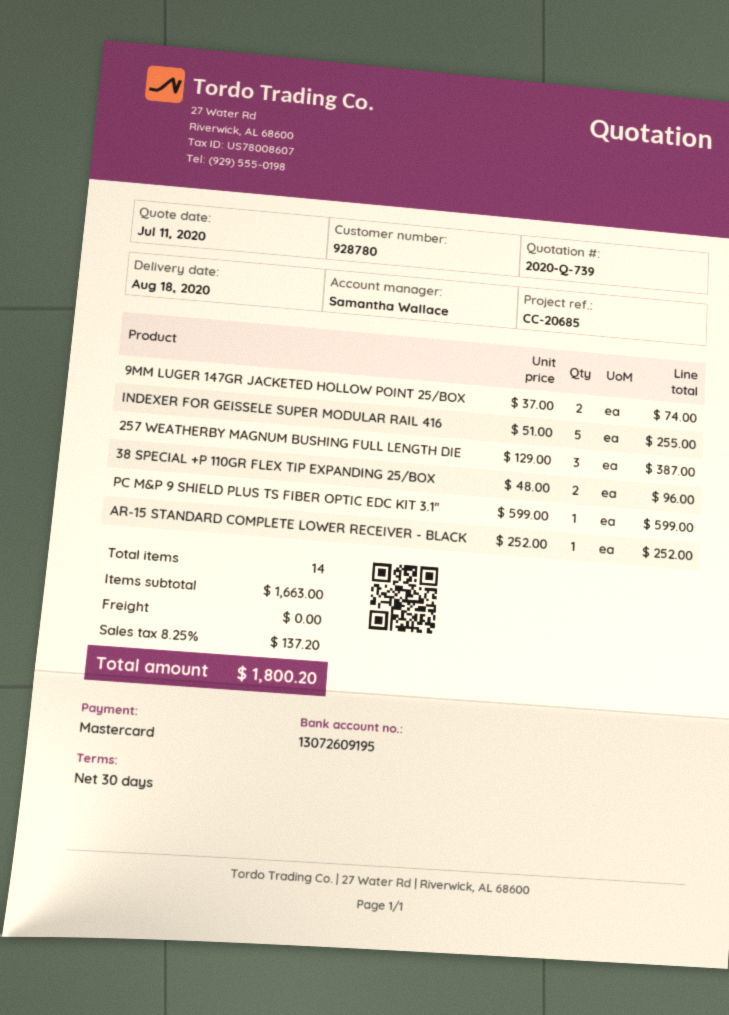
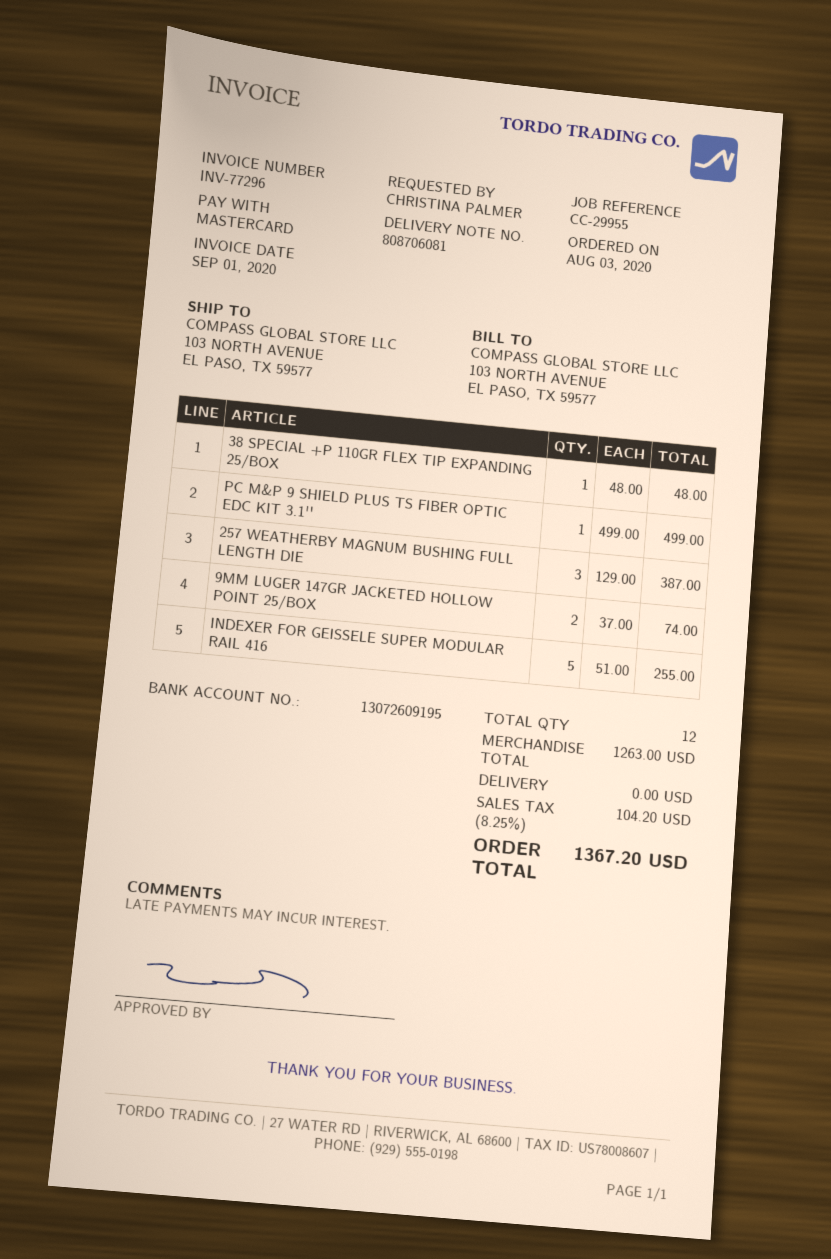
reference: CC-20685 -> CC-29955
38 SPECIAL +P 110GR FLEX TIP EXPANDING 25/BOX: 2 x 48.00 = 96.00 -> 1 x 48.00 = 48.00
PC M&P 9 SHIELD PLUS TS FIBER OPTIC EDC KIT 3.1'': 1 x 599.00 = 599.00 -> 1 x 499.00 = 499.00
AR-15 STANDARD COMPLETE LOWER RECEIVER - BLACK: 1 x 252.00 = 252.00 -> none
total quantity: 14 -> 12
subtotal: 1663.00 -> 1263.00
tax: 8.25% = 137.20 -> 8.25% = 104.20
total: 1800.20 -> 1367.20

